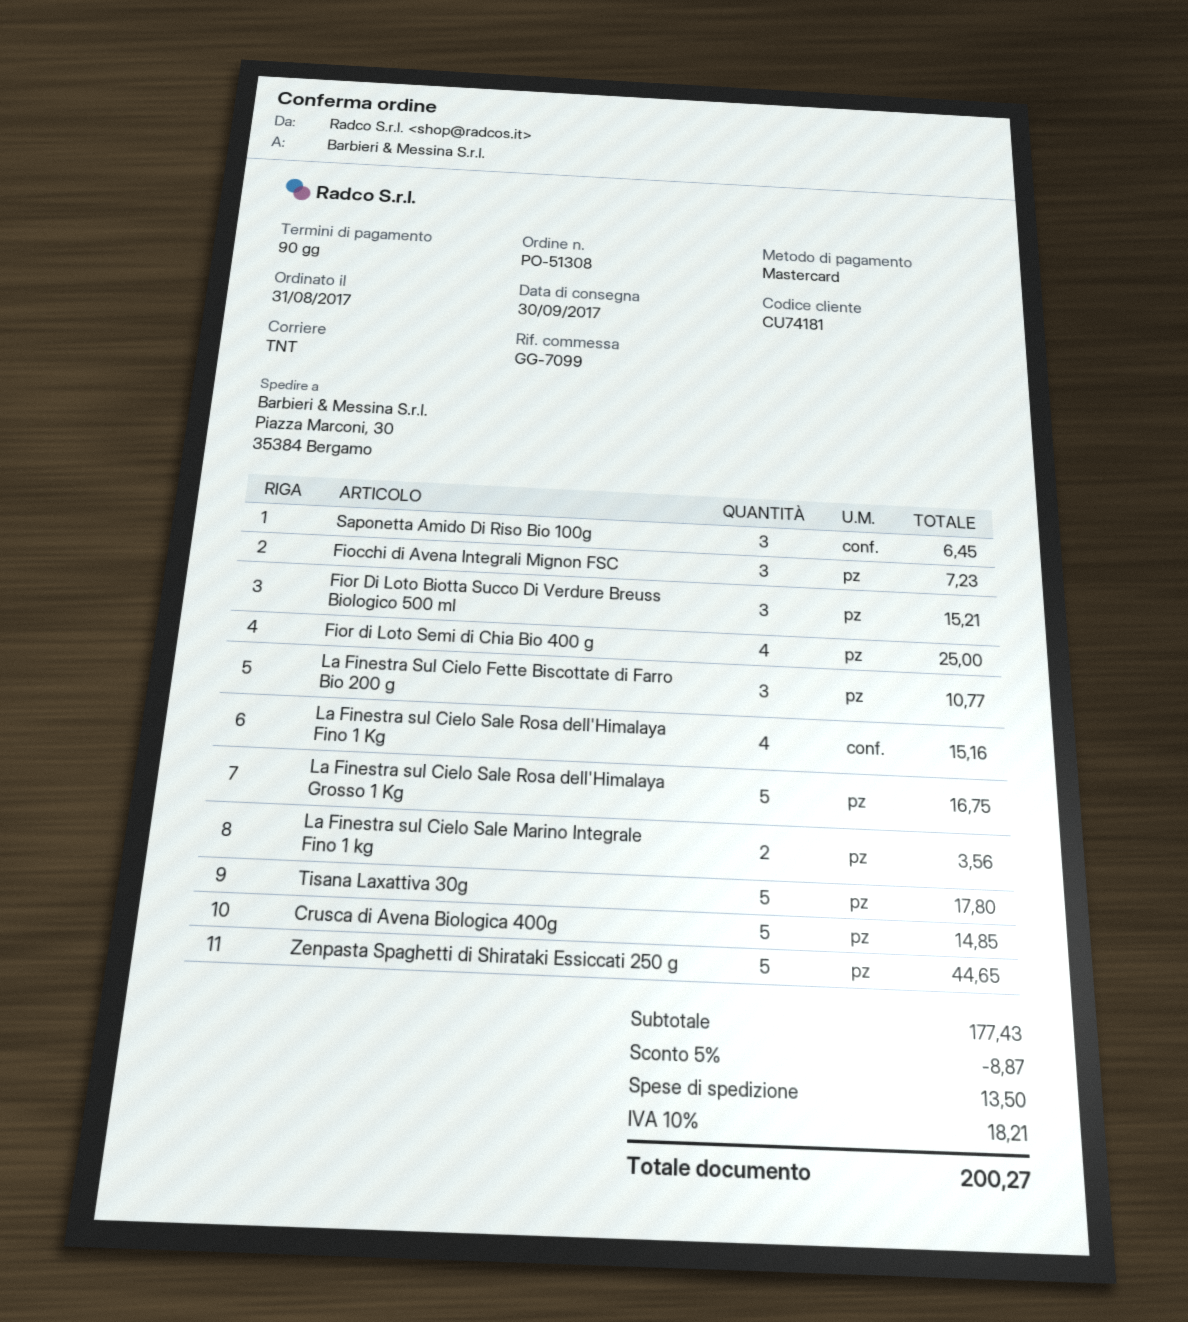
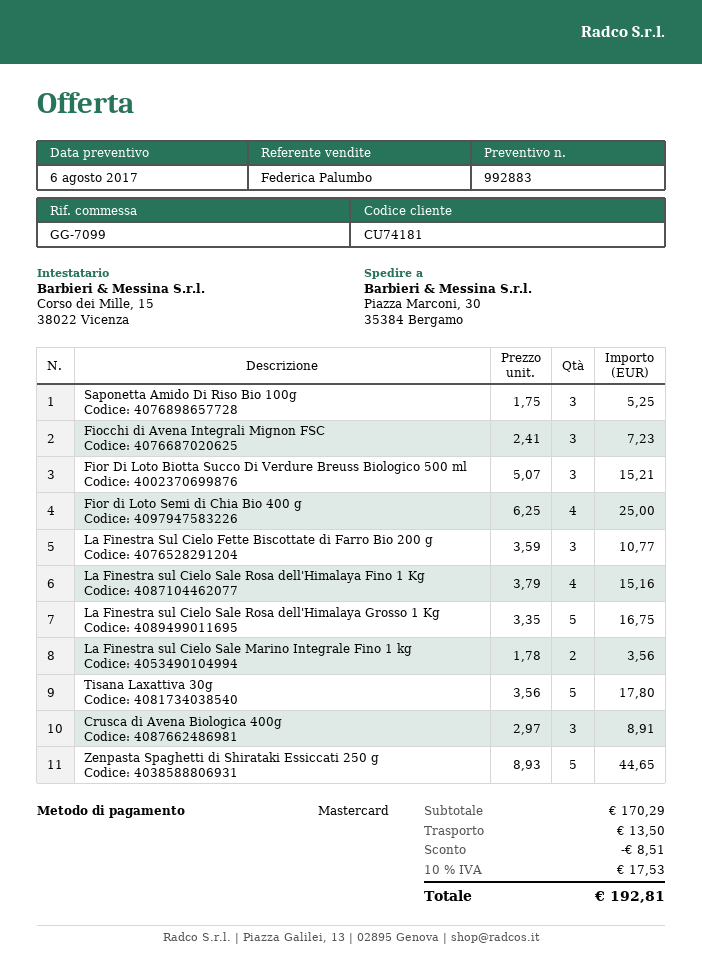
Saponetta Amido Di Riso Bio 100g: 3 for 6.45 -> 3 for 5.25
Crusca di Avena Biologica 400g: 5 for 14.85 -> 3 for 8.91
subtotal: 177.43 -> 170.29
discount: 8.87 -> 8.51
tax: 10% = 18.21 -> 10% = 17.53
total: 200.27 -> 192.81

